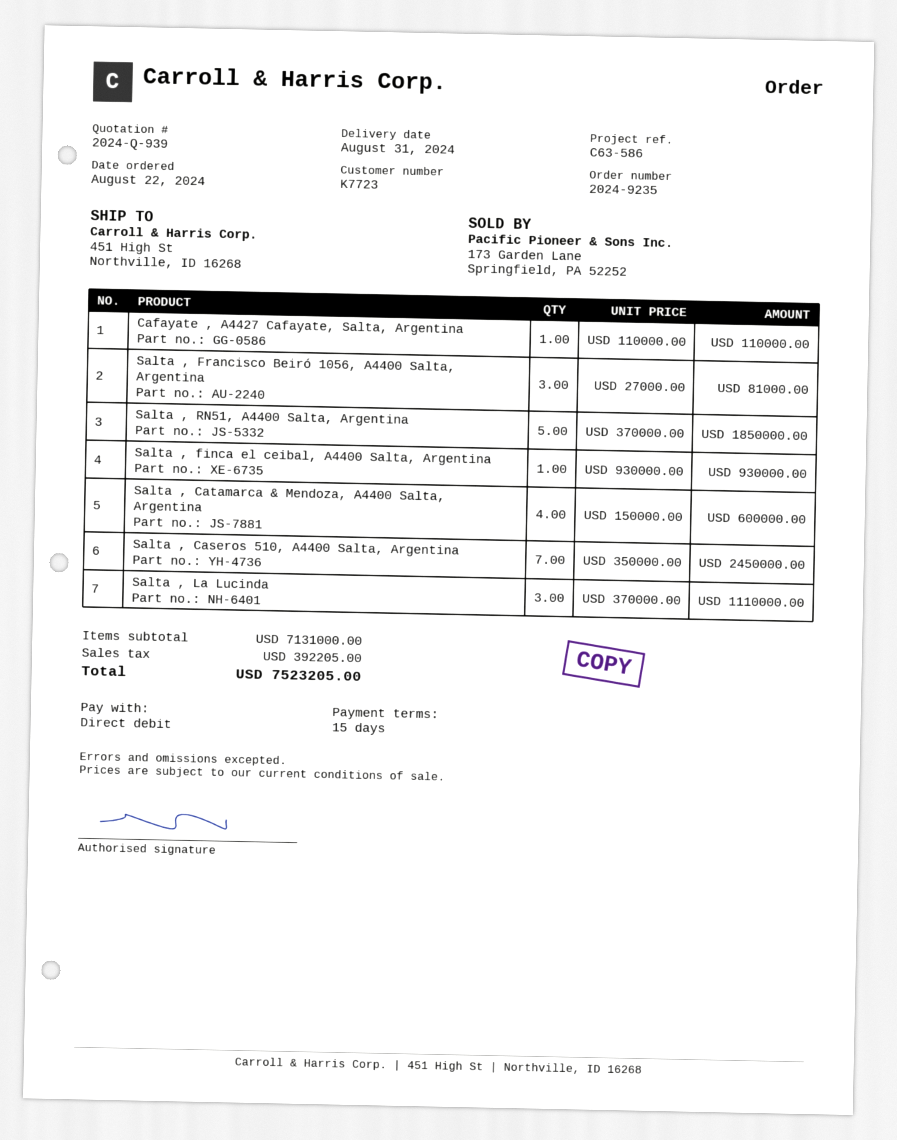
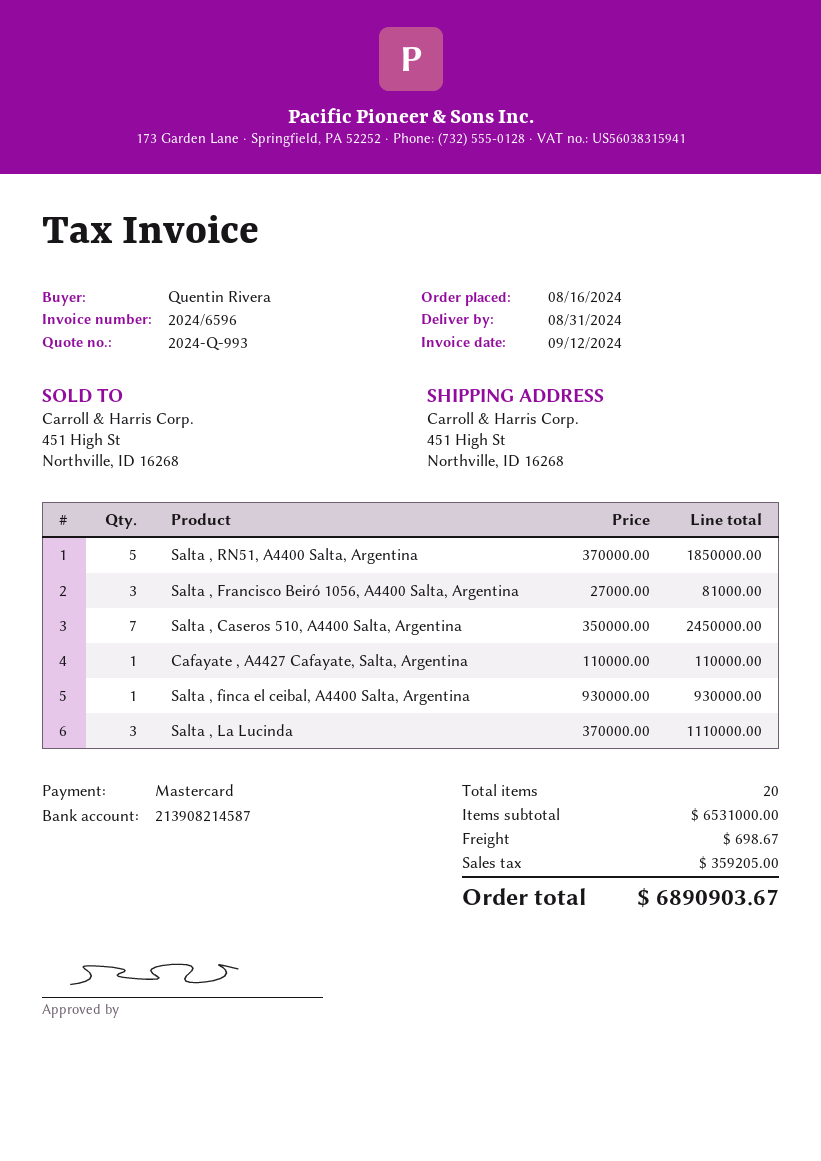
quote number: 2024-Q-939 -> 2024-Q-993
order date: 2024-08-22 -> 2024-08-16
payment method: direct debit -> Mastercard
Salta , Catamarca & Mendoza, A4400 Salta, Argentina: 4 x 150000.00 = 600000.00 -> none
subtotal: 7131000.00 -> 6531000.00
shipping: none -> 698.67
tax: 392205.00 -> 359205.00
total: 7523205.00 -> 6890903.67

